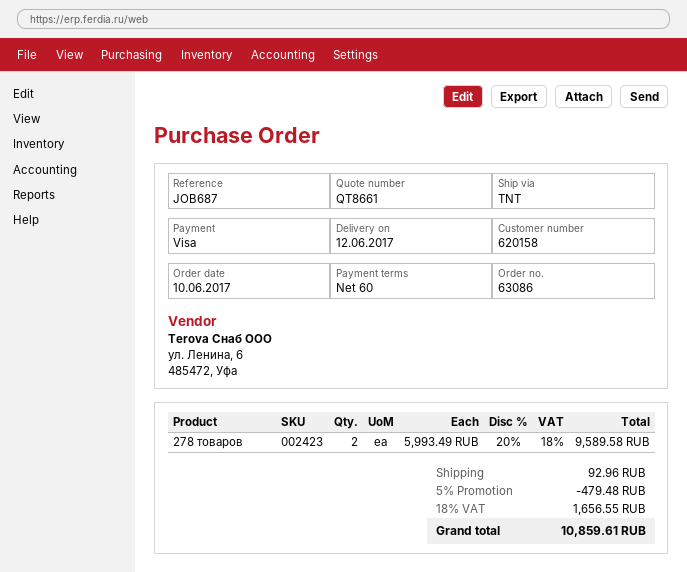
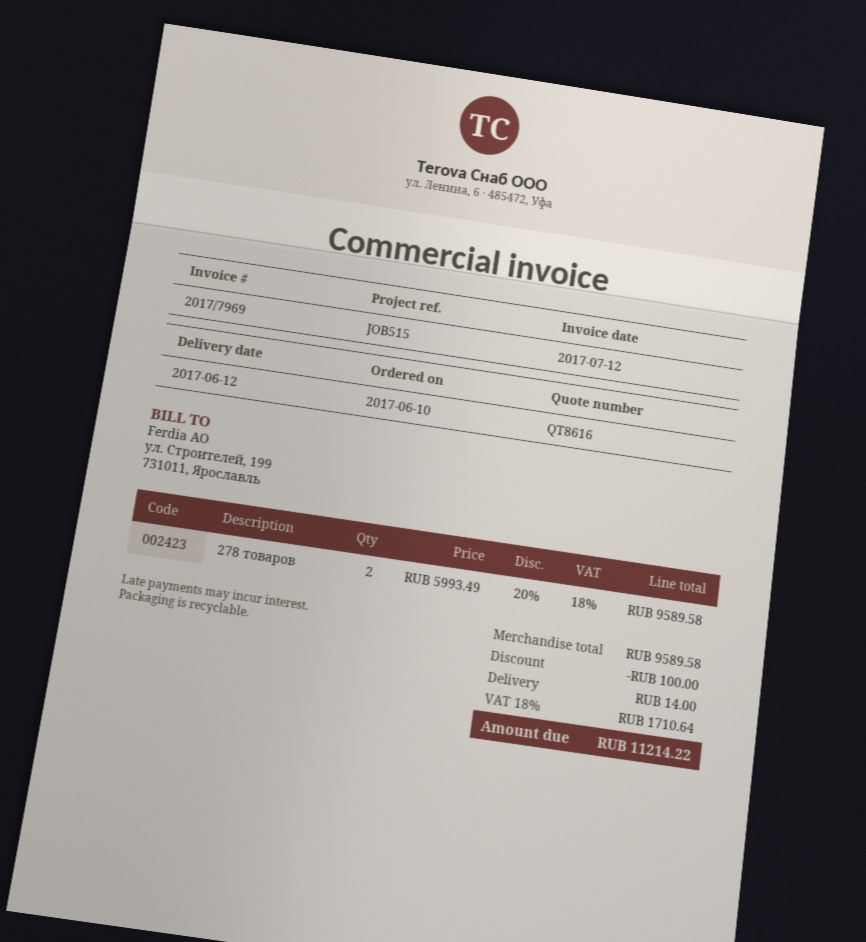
quote number: QT8661 -> QT8616
reference: JOB687 -> JOB515
discount: 479.48 -> 100.00
shipping: 92.96 -> 14.00
tax: 18% = 1656.55 -> 18% = 1710.64
total: 10859.61 -> 11214.22

